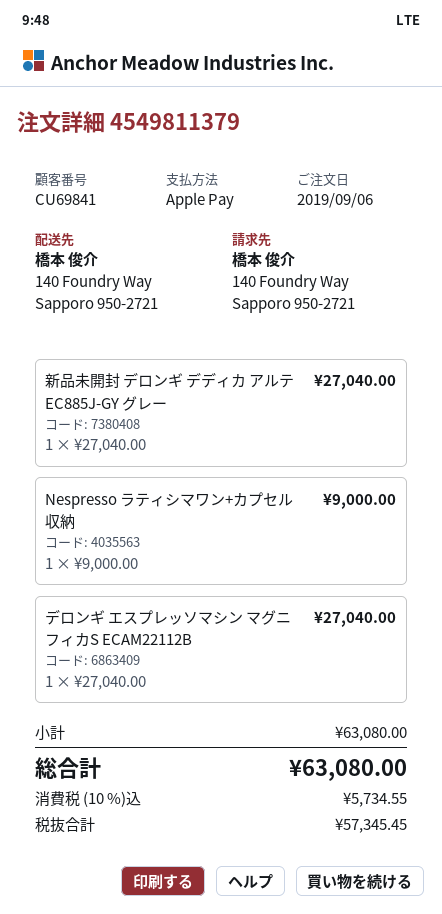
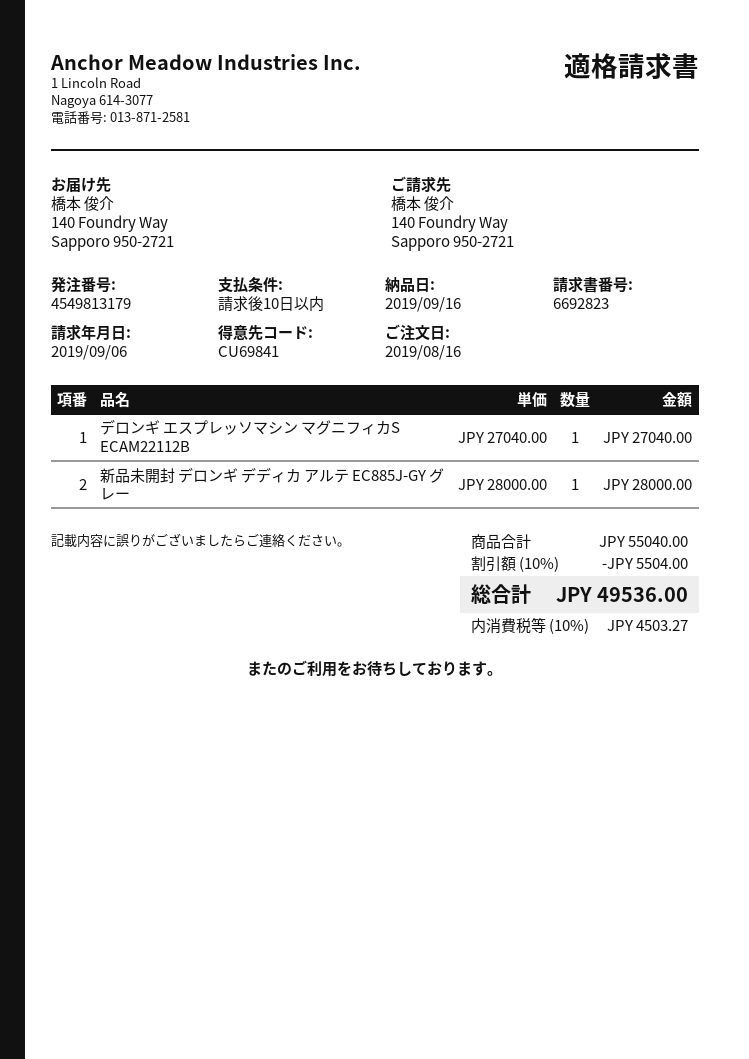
order number: 4549811379 -> 4549813179
order date: 2019-09-06 -> 2019-08-16
新品未開封 デロンギ デディカ アルテ EC885J-GY グレー: 1 x 27040.00 = 27040.00 -> 1 x 28000.00 = 28000.00
Nespresso ラティシマワン+カプセル収納: 1 x 9000.00 = 9000.00 -> none
subtotal: 63080.00 -> 55040.00
discount: none -> 10% = 5504.00
tax: 10% = 5734.55 -> 10% = 4503.27
total: 63080.00 -> 49536.00

